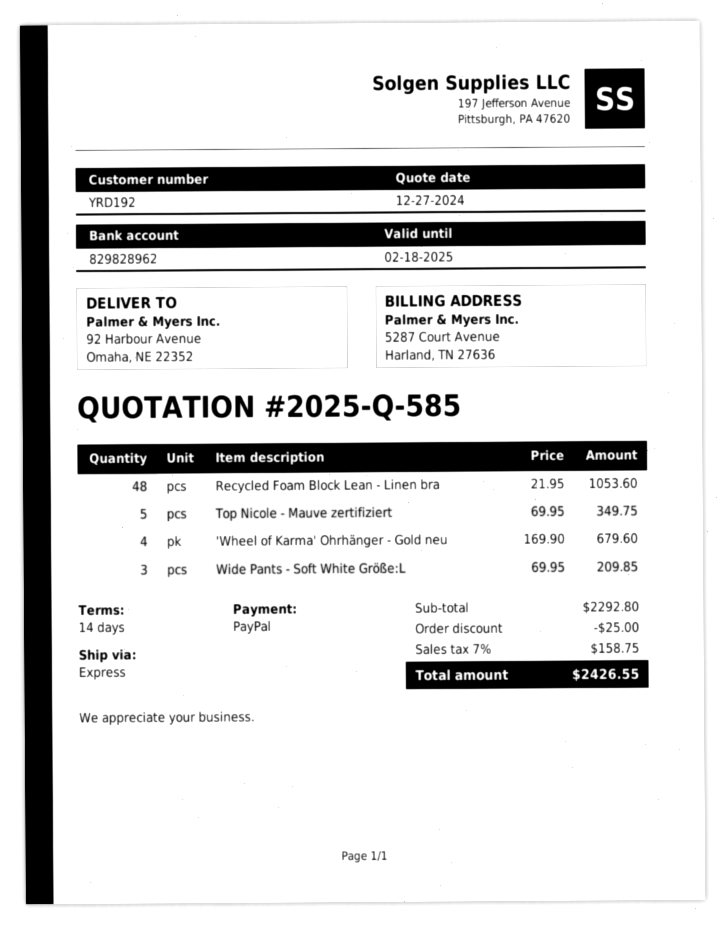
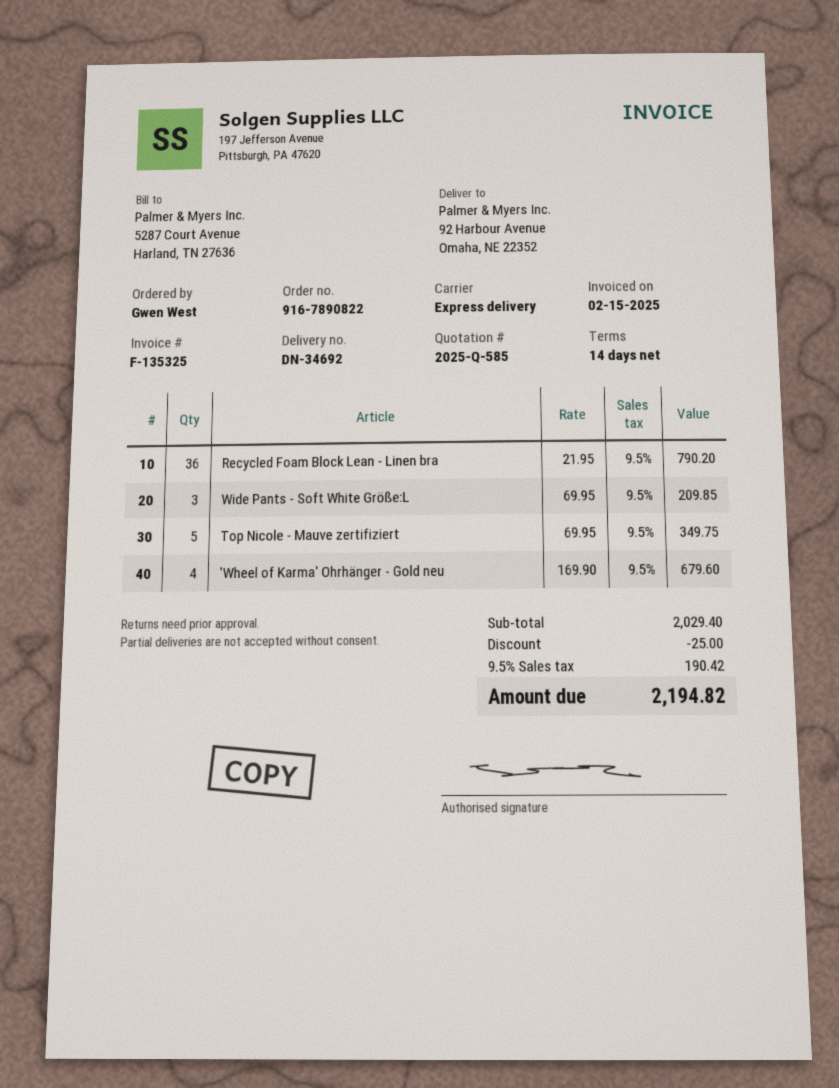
Recycled Foam Block Lean - Linen bra: 48 x 21.95 = 1053.60 -> 36 x 21.95 = 790.20
subtotal: 2292.80 -> 2029.40
tax: 7% = 158.75 -> 9.5% = 190.42
total: 2426.55 -> 2194.82

